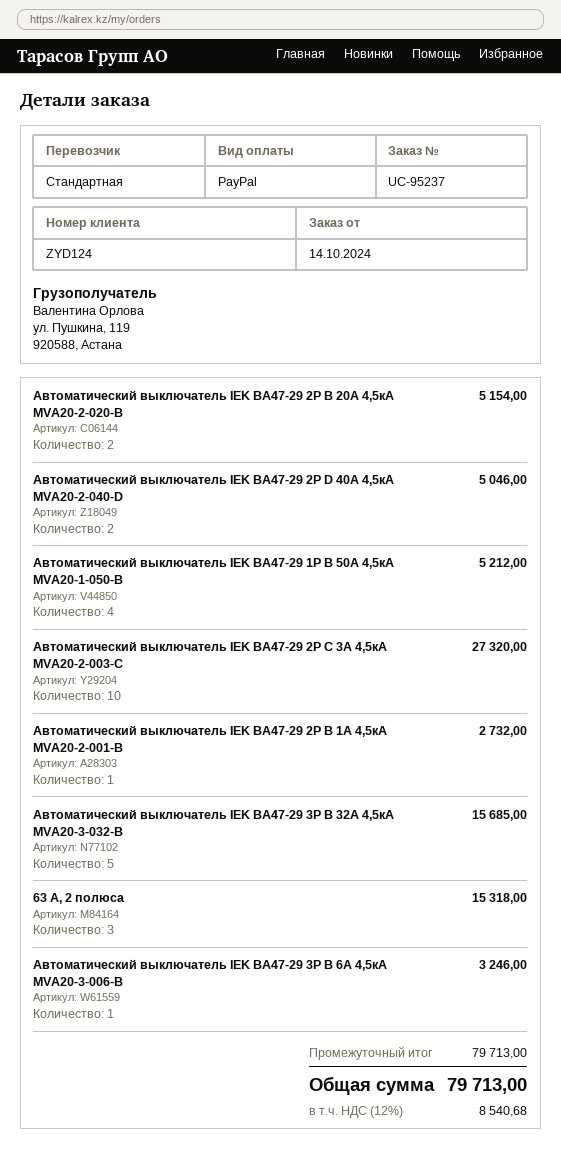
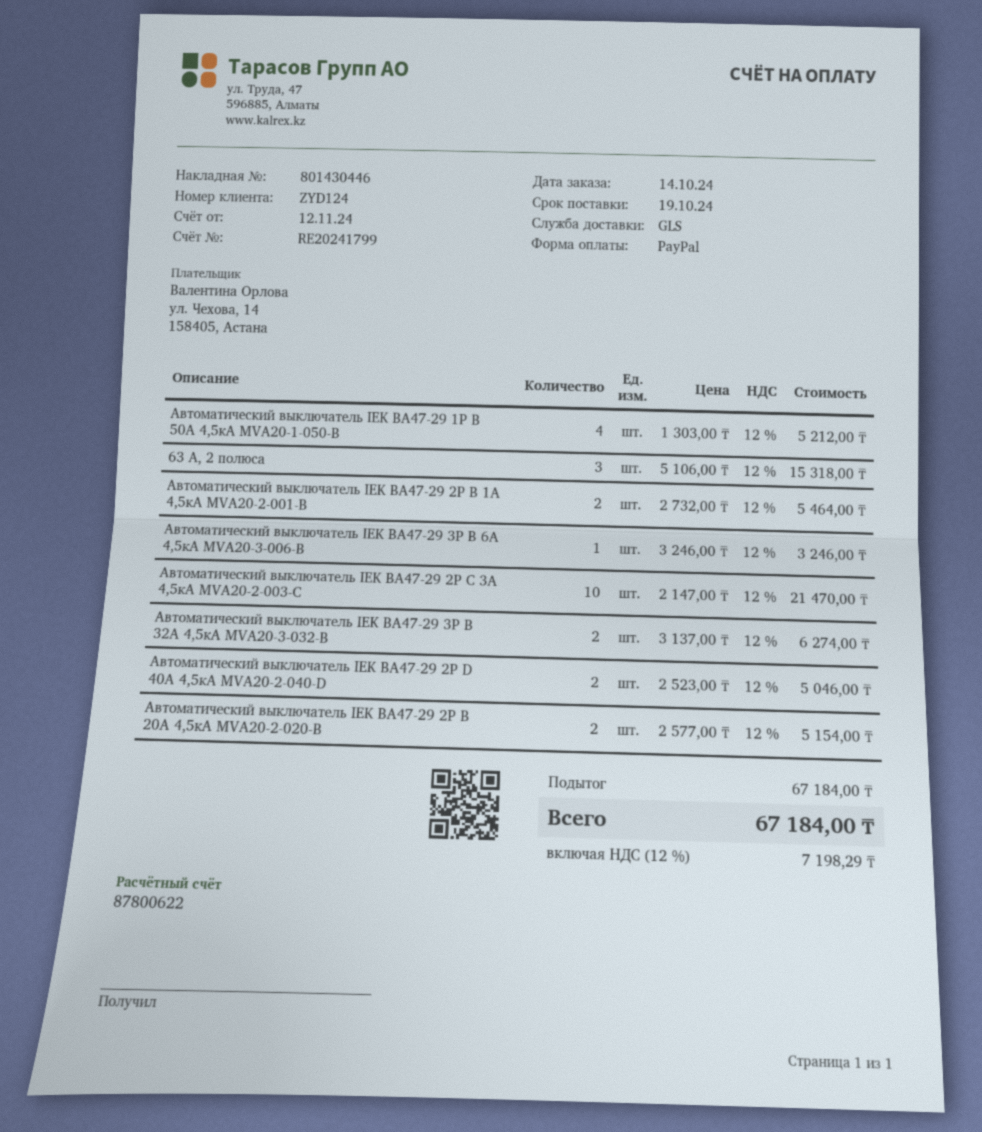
shipping method: standard -> GLS
Автоматический выключатель IEK ВА47-29 2P C 3А 4,5кА MVA20-2-003-C: 10 for 27320.00 -> 10 for 21470.00
Автоматический выключатель IEK ВА47-29 2P B 1А 4,5кА MVA20-2-001-B: 1 for 2732.00 -> 2 for 5464.00
Автоматический выключатель IEK ВА47-29 3P B 32А 4,5кА MVA20-3-032-B: 5 for 15685.00 -> 2 for 6274.00
subtotal: 79713.00 -> 67184.00
tax: 12% = 8540.68 -> 12% = 7198.29
total: 79713.00 -> 67184.00

